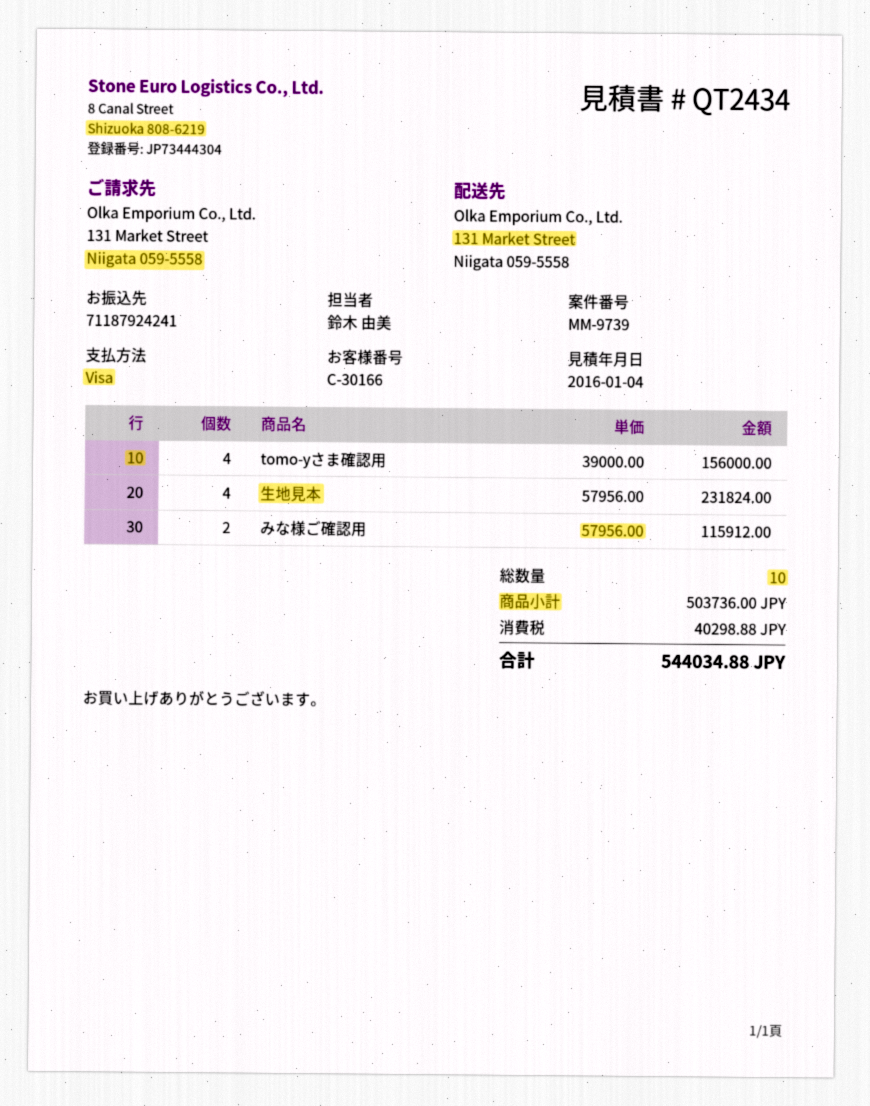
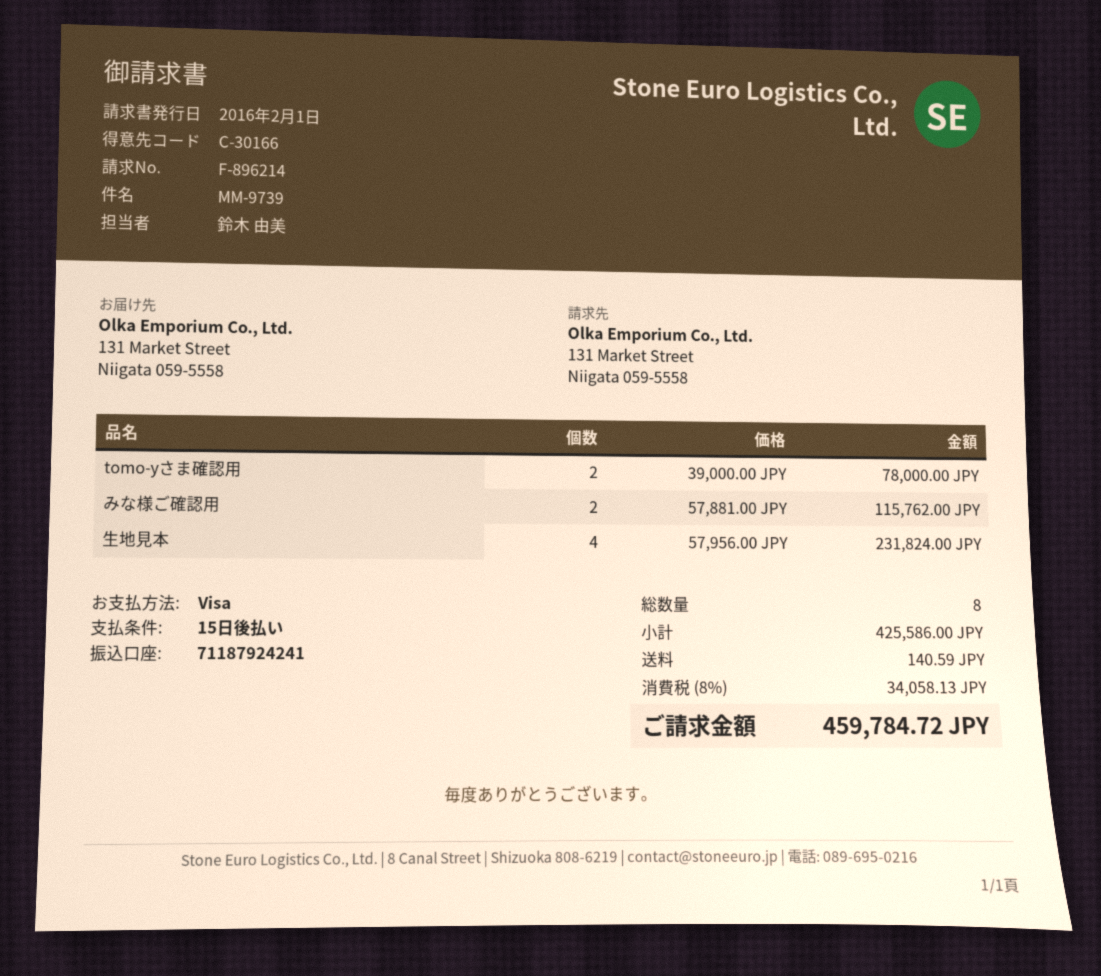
tomo-yさま確認用: 4 x 39000.00 = 156000.00 -> 2 x 39000.00 = 78000.00
みな様ご確認用: 2 x 57956.00 = 115912.00 -> 2 x 57881.00 = 115762.00
total quantity: 10 -> 8
subtotal: 503736.00 -> 425586.00
shipping: none -> 140.59
tax: 40298.88 -> 34058.13
total: 544034.88 -> 459784.72

